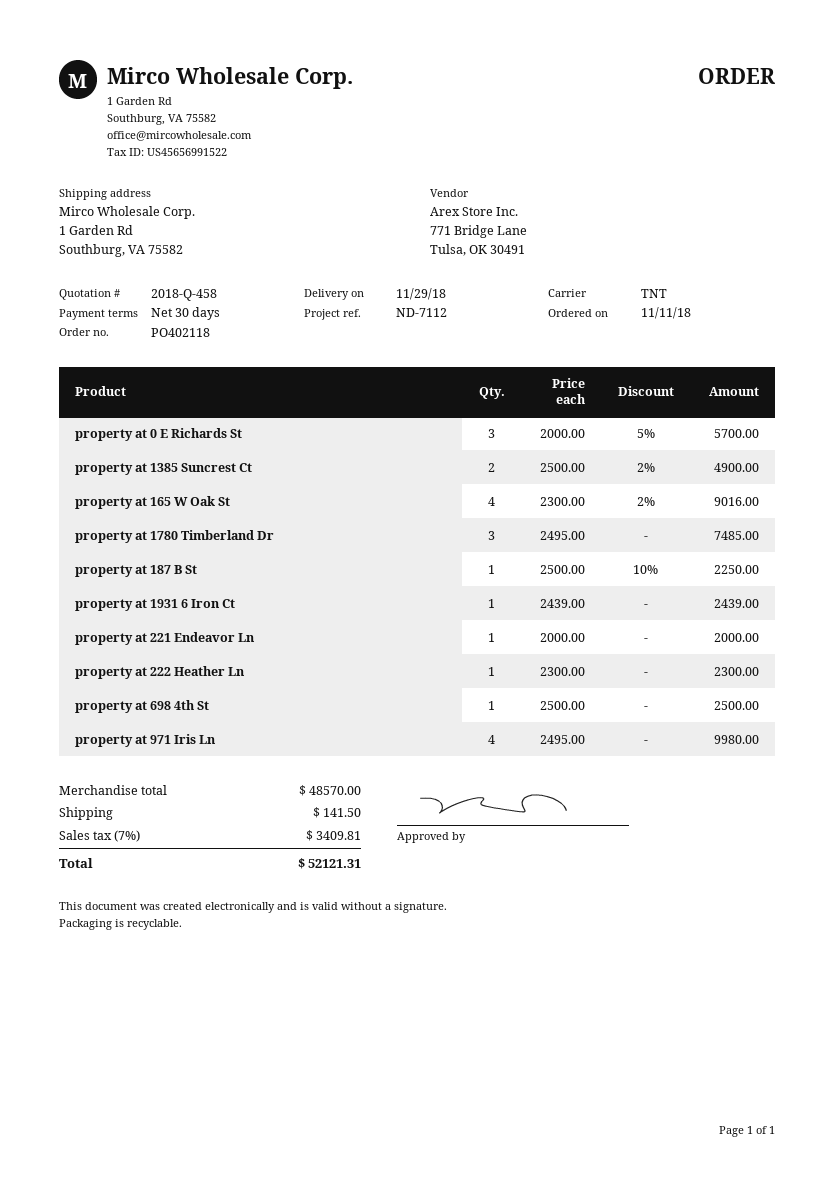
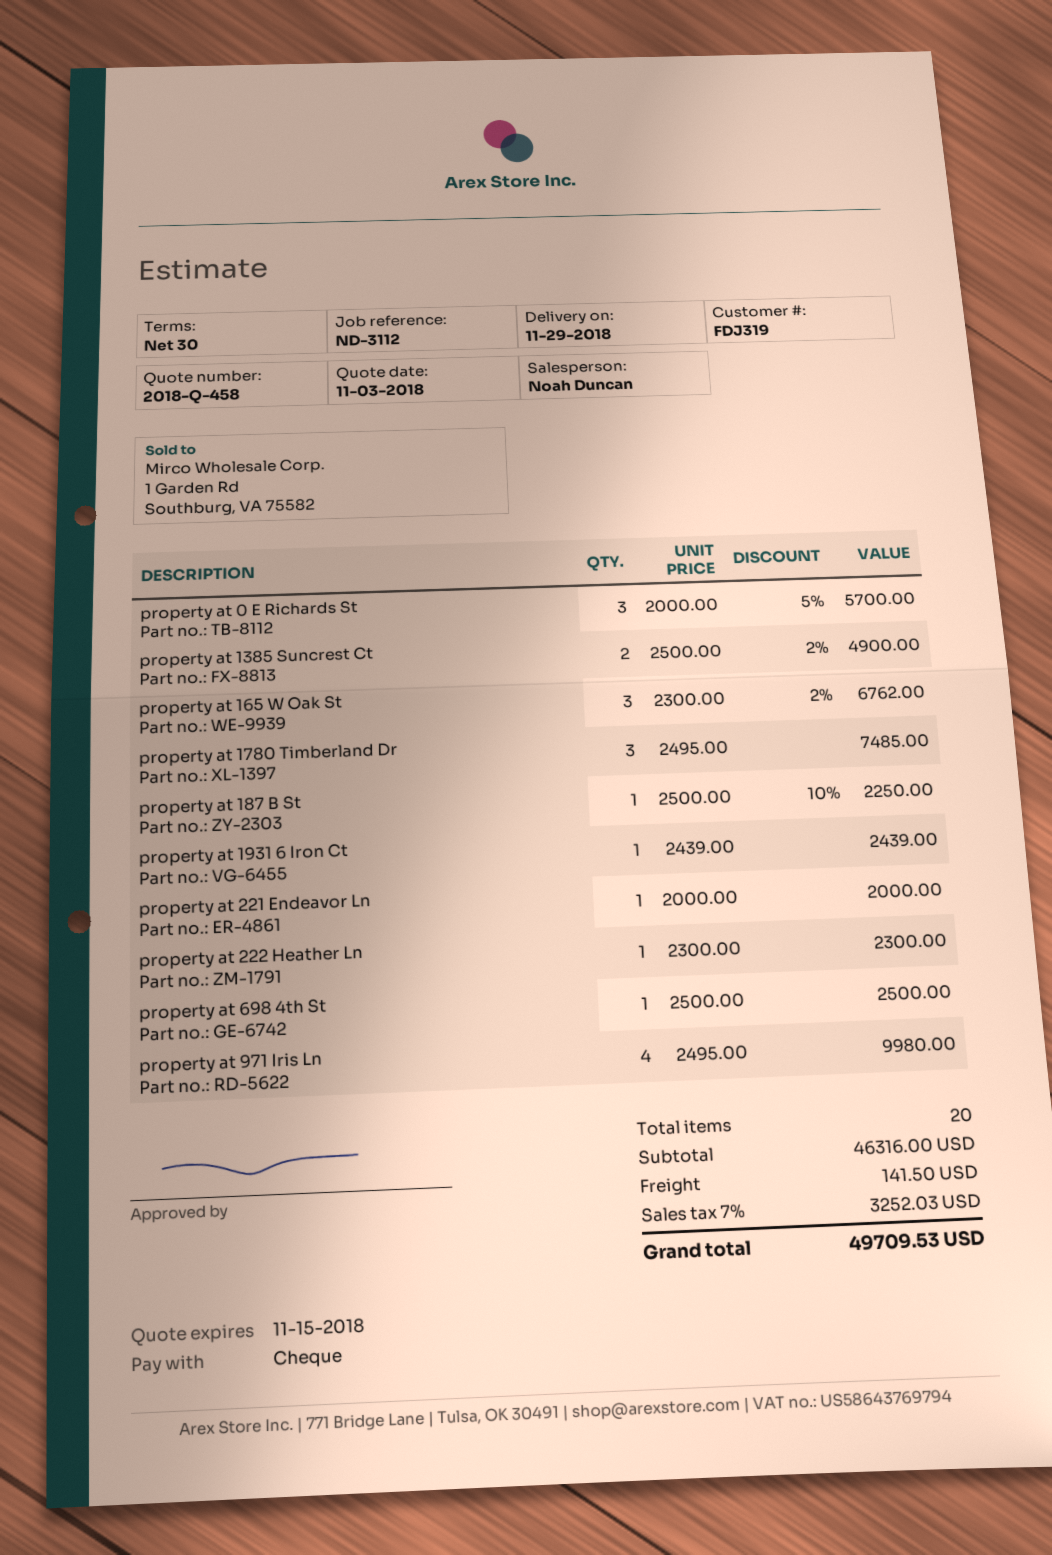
reference: ND-7112 -> ND-3112
property at 165 W Oak St: 4 x 2300.00 - 2% = 9016.00 -> 3 x 2300.00 - 2% = 6762.00
subtotal: 48570.00 -> 46316.00
tax: 7% = 3409.81 -> 7% = 3252.03
total: 52121.31 -> 49709.53

